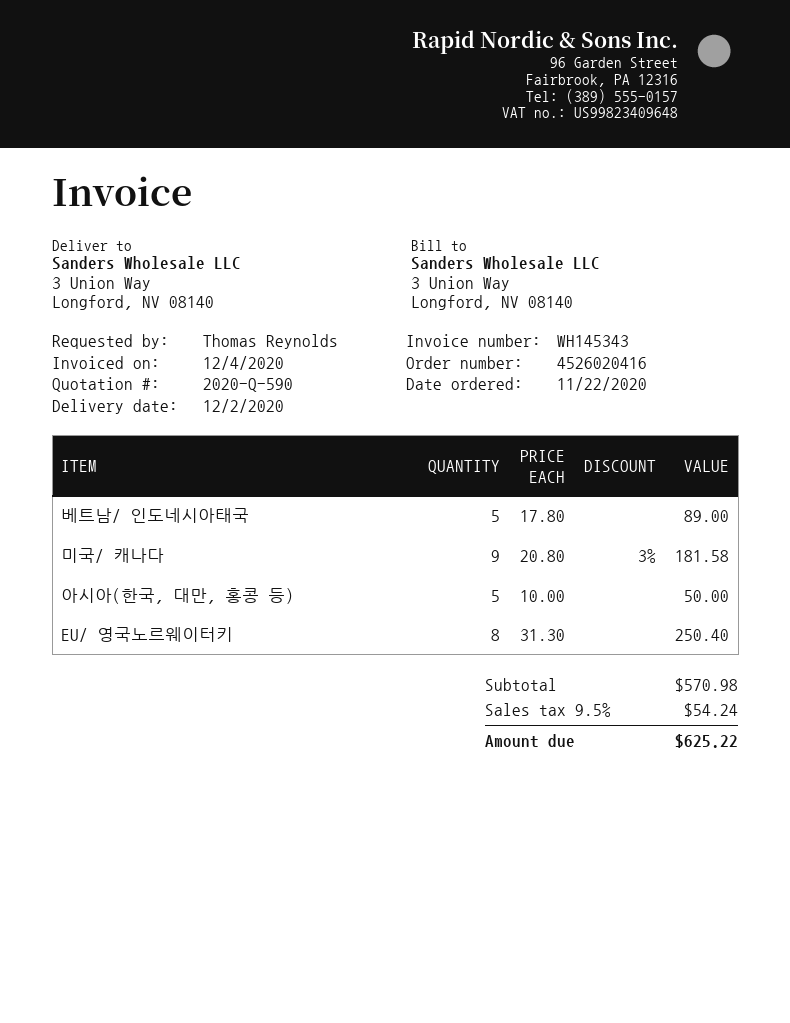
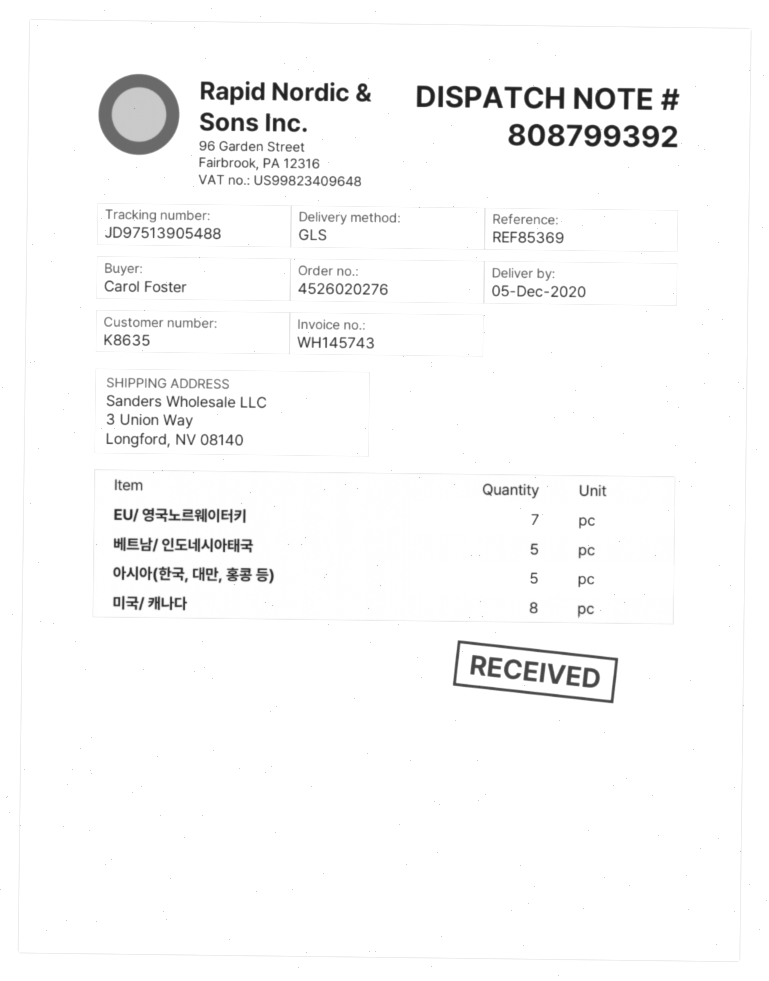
order number: 4526020416 -> 4526020276
delivery date: 2020-12-02 -> 2020-12-05
invoice number: WH145343 -> WH145743
ordered by: Thomas Reynolds -> Carol Foster
미국/ 캐나다: 9 -> 8
EU/ 영국노르웨이터키: 8 -> 7

